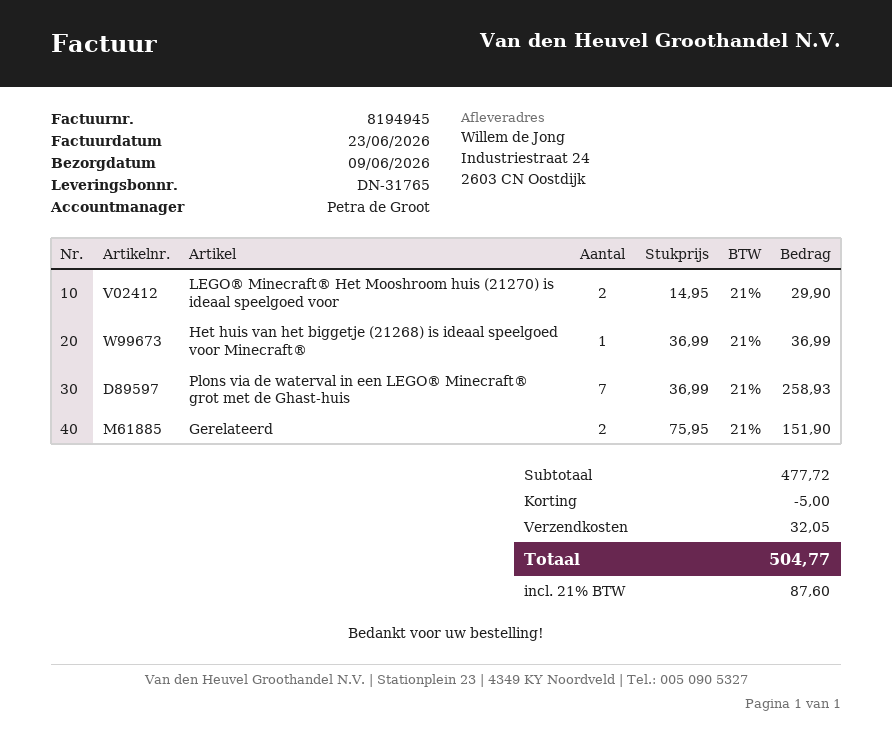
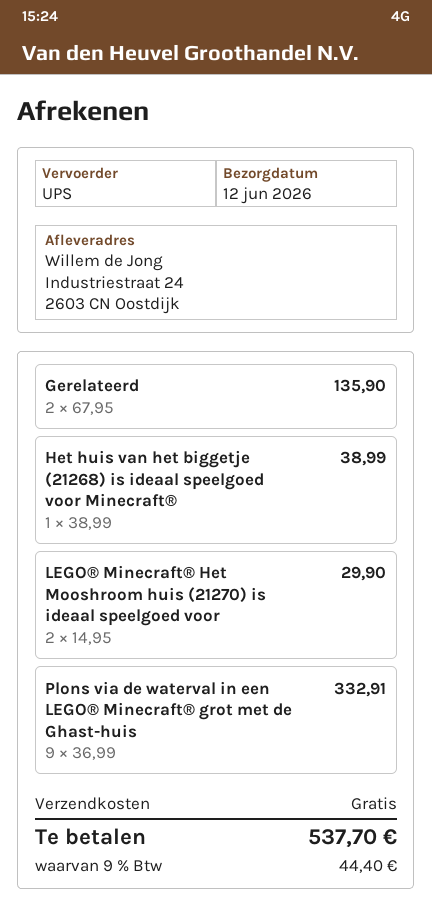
delivery date: 2026-06-09 -> 2026-06-12
Het huis van het biggetje (21268) is ideaal speelgoed voor Minecraft®: 1 x 36.99 = 36.99 -> 1 x 38.99 = 38.99
Plons via de waterval in een LEGO® Minecraft® grot met de Ghast-huis: 7 x 36.99 = 258.93 -> 9 x 36.99 = 332.91
Gerelateerd: 2 x 75.95 = 151.90 -> 2 x 67.95 = 135.90
discount: 5.00 -> none
shipping: 32.05 -> 0.00
tax: 21% = 87.60 -> 9% = 44.40
total: 504.77 -> 537.70

